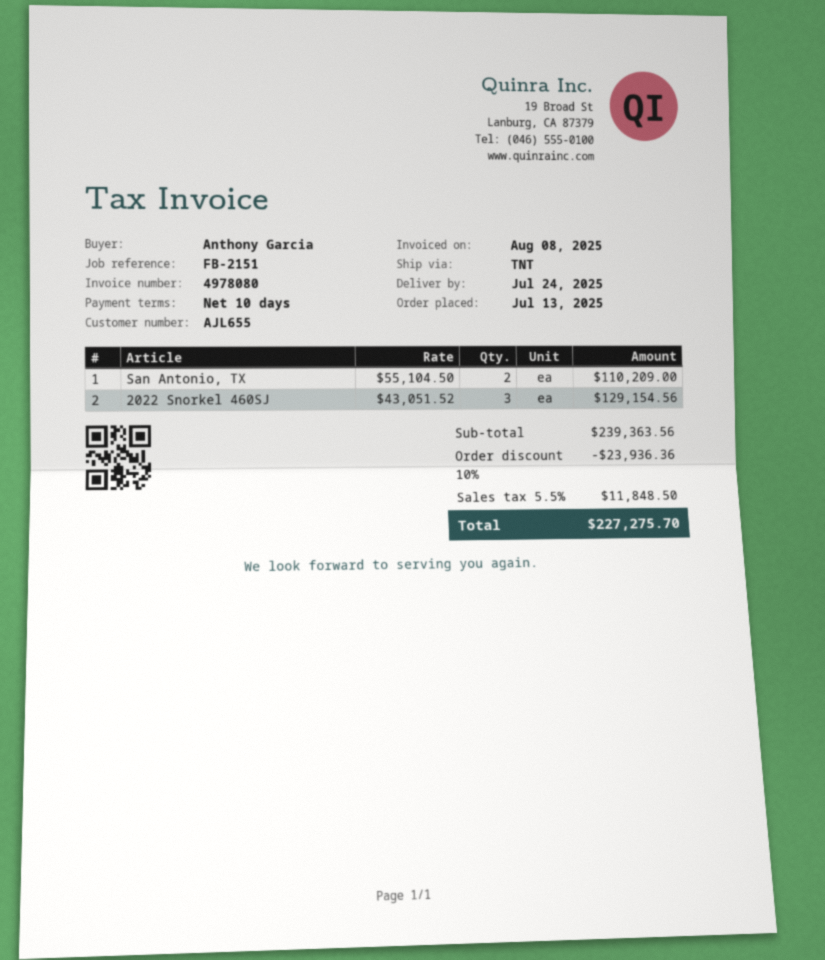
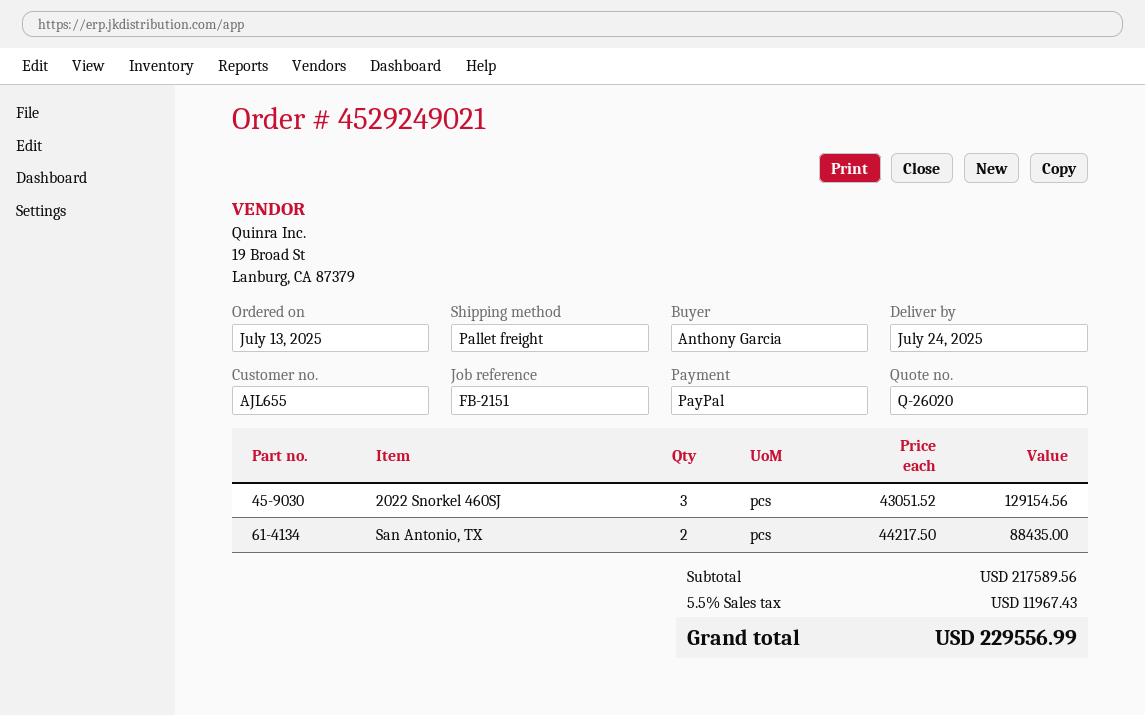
shipping method: TNT -> pallet freight
San Antonio, TX: 2 x 55104.50 = 110209.00 -> 2 x 44217.50 = 88435.00
subtotal: 239363.56 -> 217589.56
discount: 10% = 23936.36 -> none
tax: 5.5% = 11848.50 -> 5.5% = 11967.43
total: 227275.70 -> 229556.99

